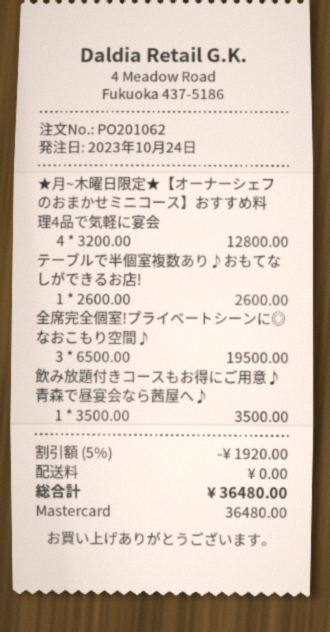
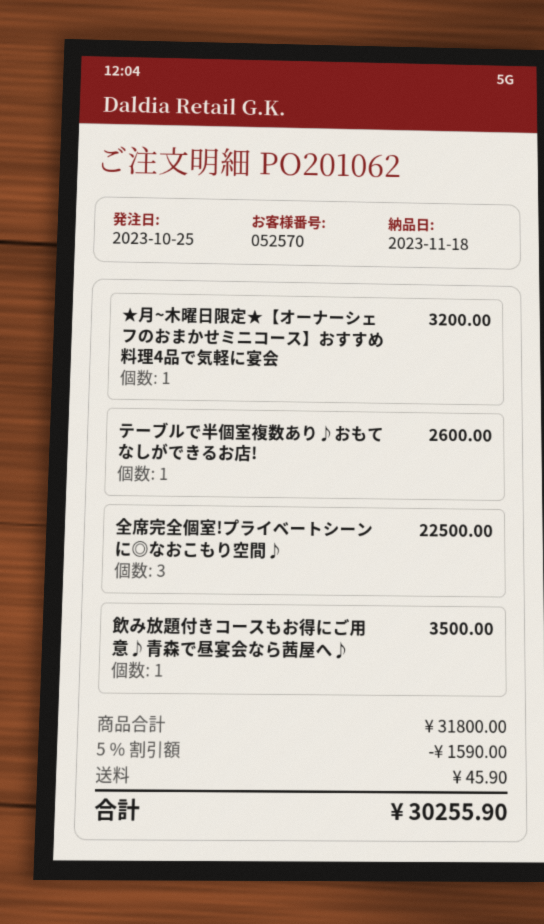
order date: 2023-10-24 -> 2023-10-25
★月~木曜日限定★【オーナーシェフのおまかせミニコース】おすすめ料理4品で気軽に宴会: 4 for 12800.00 -> 1 for 3200.00
全席完全個室!プライベートシーンに◎なおこもり空間♪: 3 for 19500.00 -> 3 for 22500.00
discount: 5% = 1920.00 -> 5% = 1590.00
shipping: 0.00 -> 45.90
total: 36480.00 -> 30255.90

